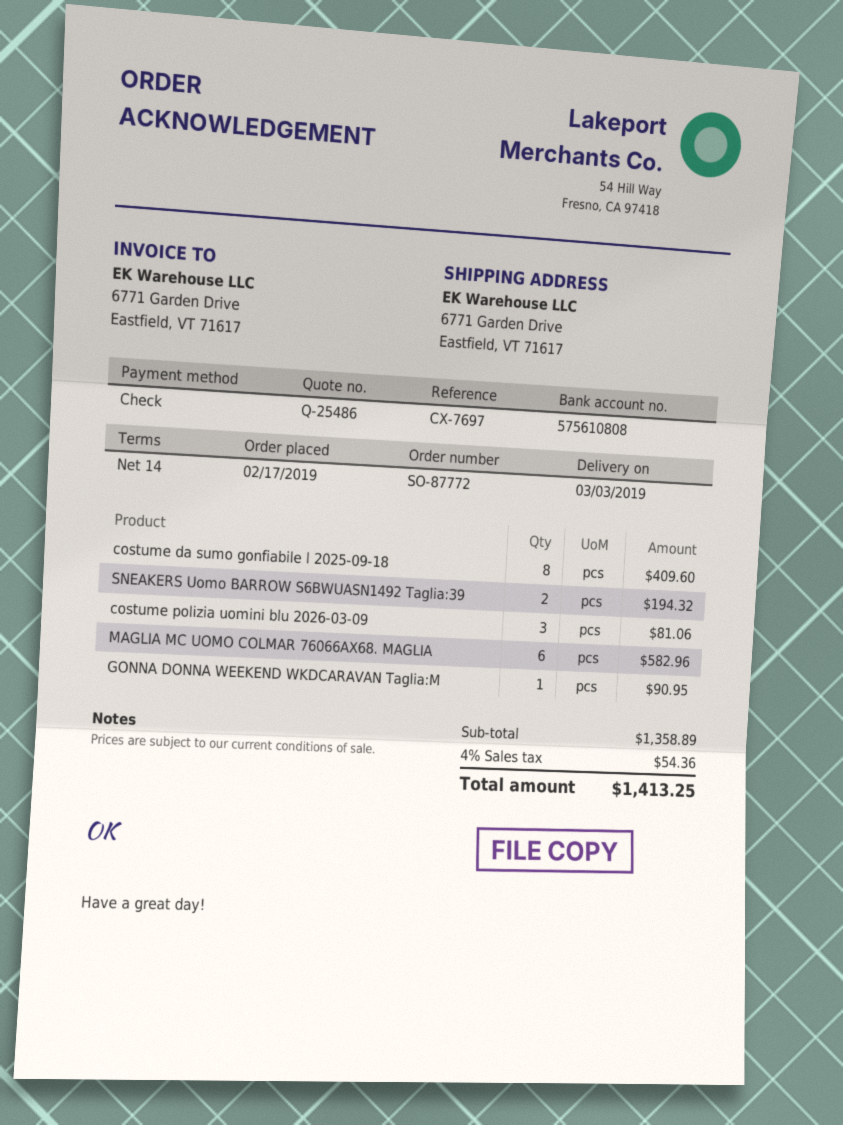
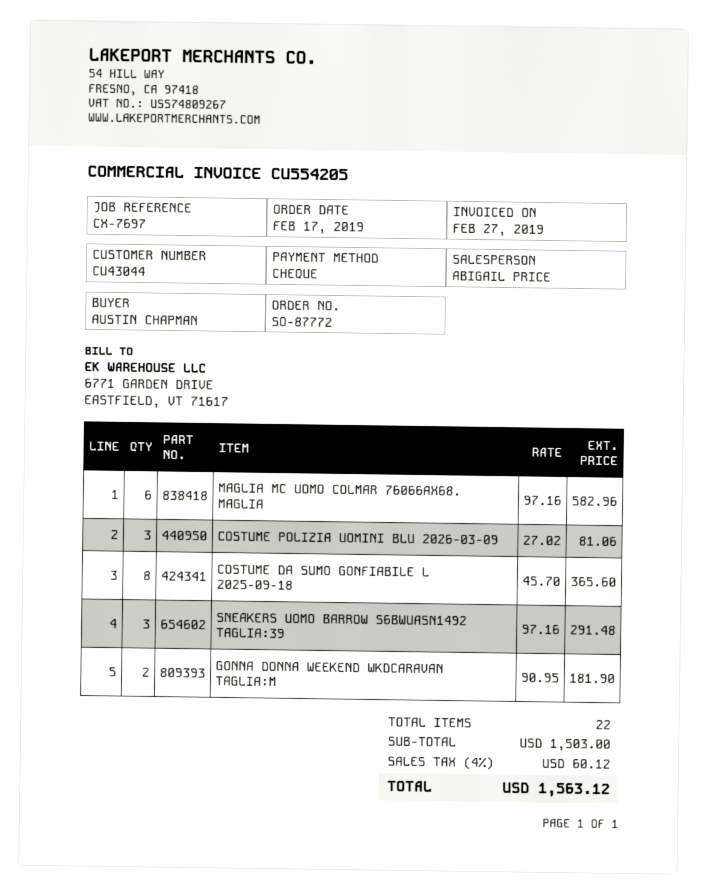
costume da sumo gonfiabile l 2025-09-18: 8 for 409.60 -> 8 for 365.60
SNEAKERS Uomo BARROW S6BWUASN1492 Taglia:39: 2 for 194.32 -> 3 for 291.48
GONNA DONNA WEEKEND WKDCARAVAN Taglia:M: 1 for 90.95 -> 2 for 181.90
subtotal: 1358.89 -> 1503.00
tax: 4% = 54.36 -> 4% = 60.12
total: 1413.25 -> 1563.12

